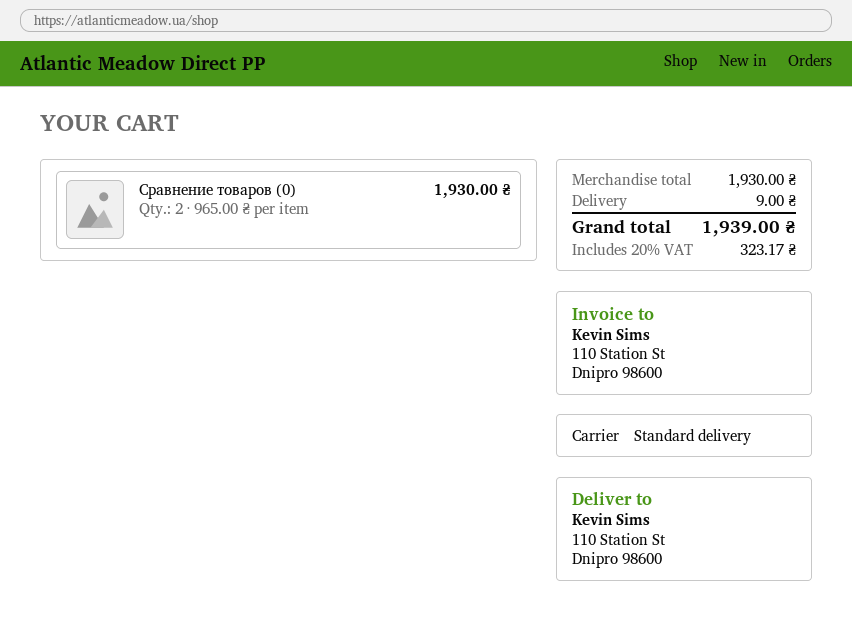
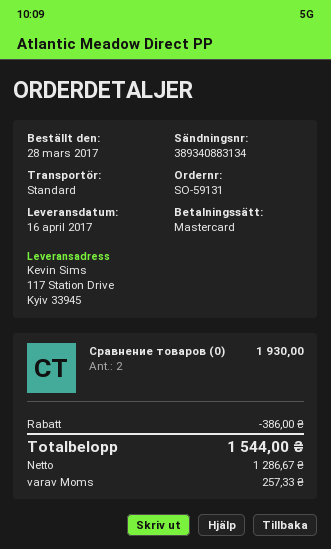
ship to: 110 Station St, Dnipro 98600 -> 117 Station Drive, Kyiv 33945
discount: none -> 386.00
shipping: 9.00 -> none
tax: 323.17 -> 257.33
total: 1939.00 -> 1544.00

